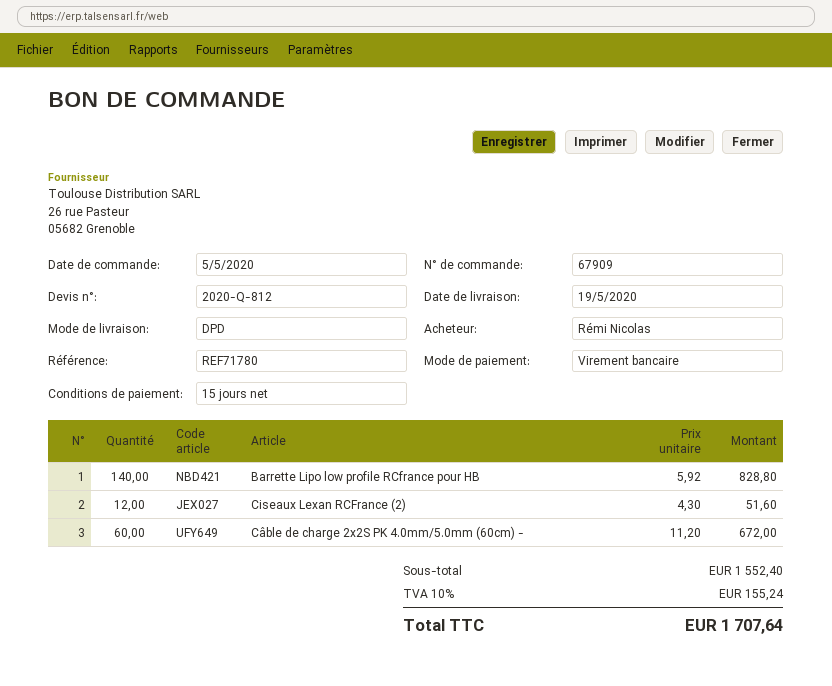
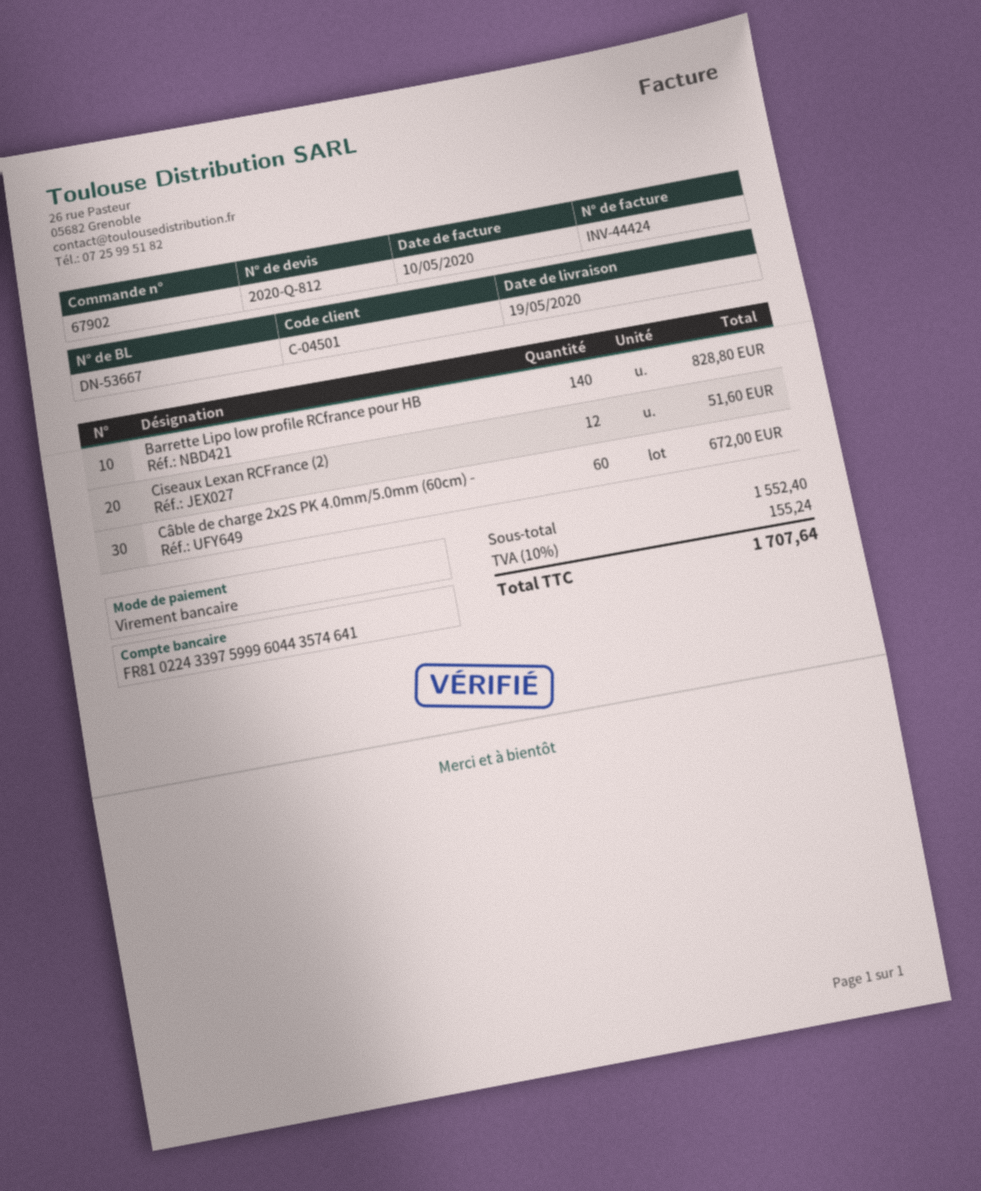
order number: 67909 -> 67902

